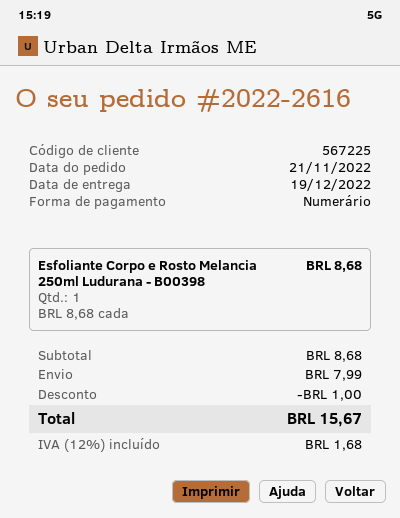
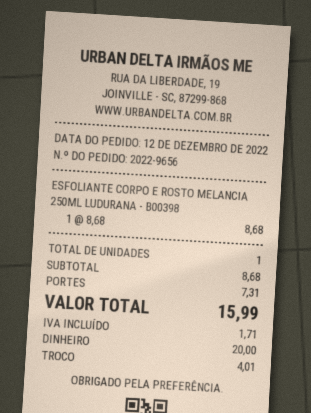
order number: 2022-2616 -> 2022-9656
order date: 2022-11-21 -> 2022-12-12
discount: 1.00 -> none
shipping: 7.99 -> 7.31
tax: 1.68 -> 1.71
total: 15.67 -> 15.99

